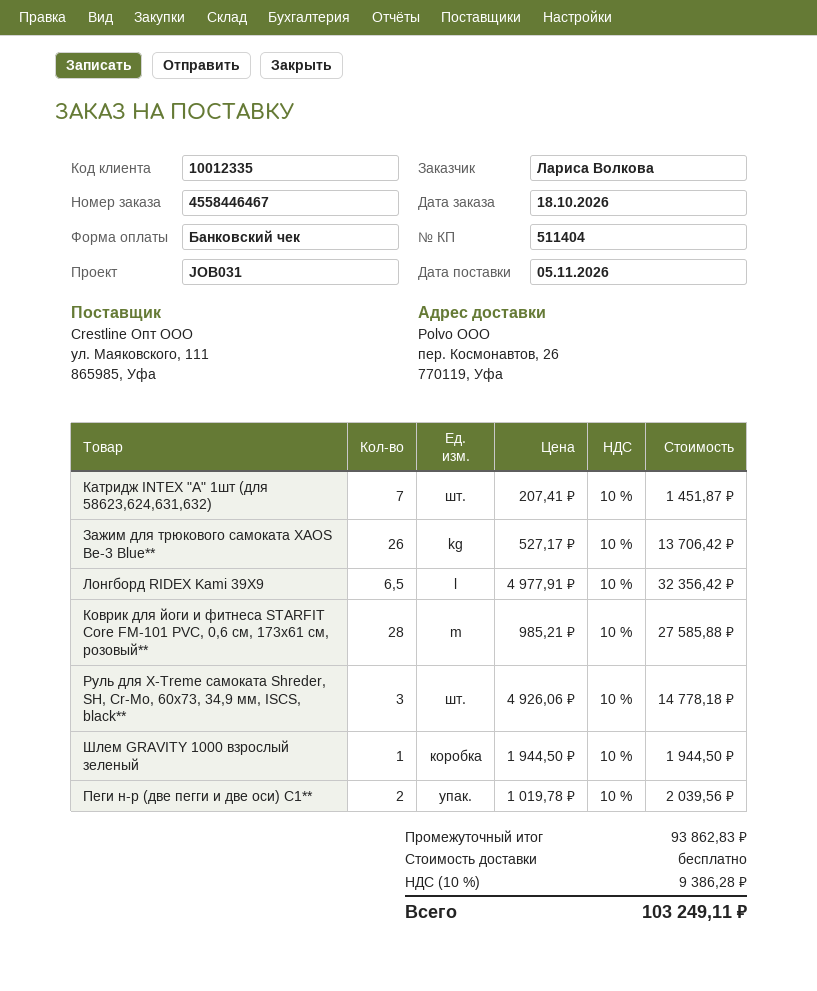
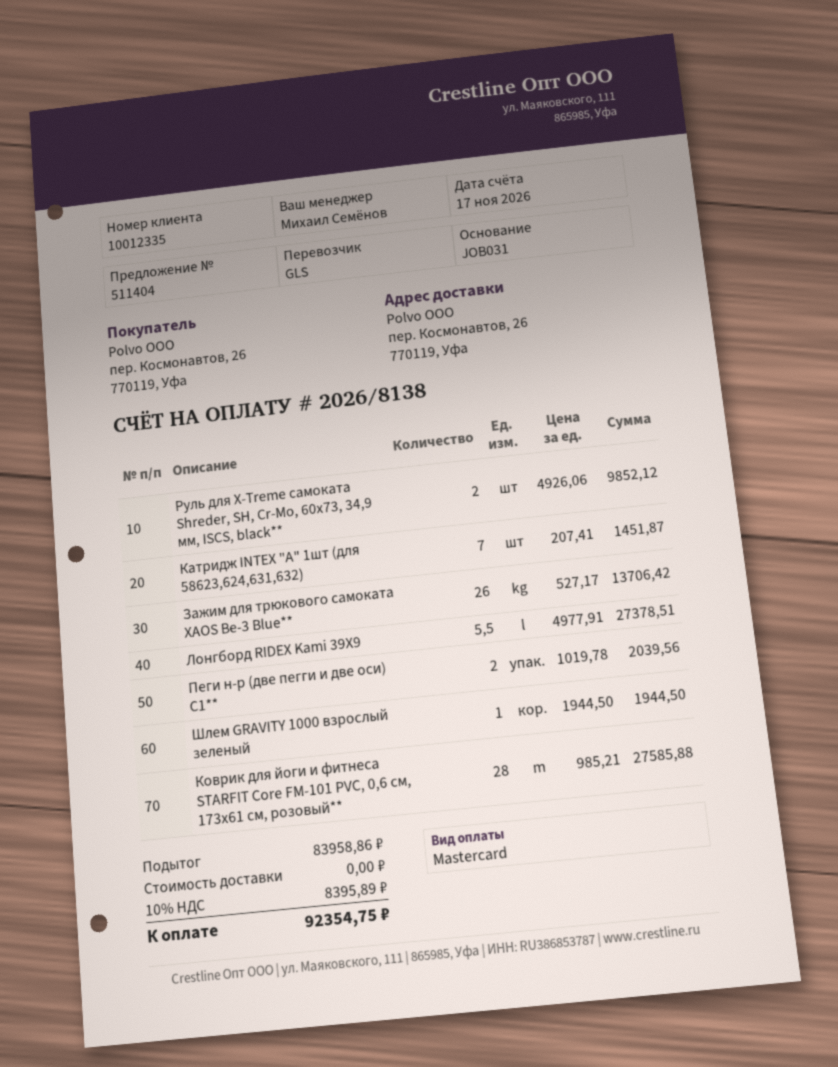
payment method: cheque -> Mastercard
Лонгборд RIDEX Kami 39X9: 6.5 x 4977.91 = 32356.42 -> 5.5 x 4977.91 = 27378.51
Руль для X-Treme самоката Shreder, SH, Cr-Mo, 60x73, 34,9 мм, ISCS, black**: 3 x 4926.06 = 14778.18 -> 2 x 4926.06 = 9852.12
subtotal: 93862.83 -> 83958.86
tax: 10% = 9386.28 -> 10% = 8395.89
total: 103249.11 -> 92354.75

